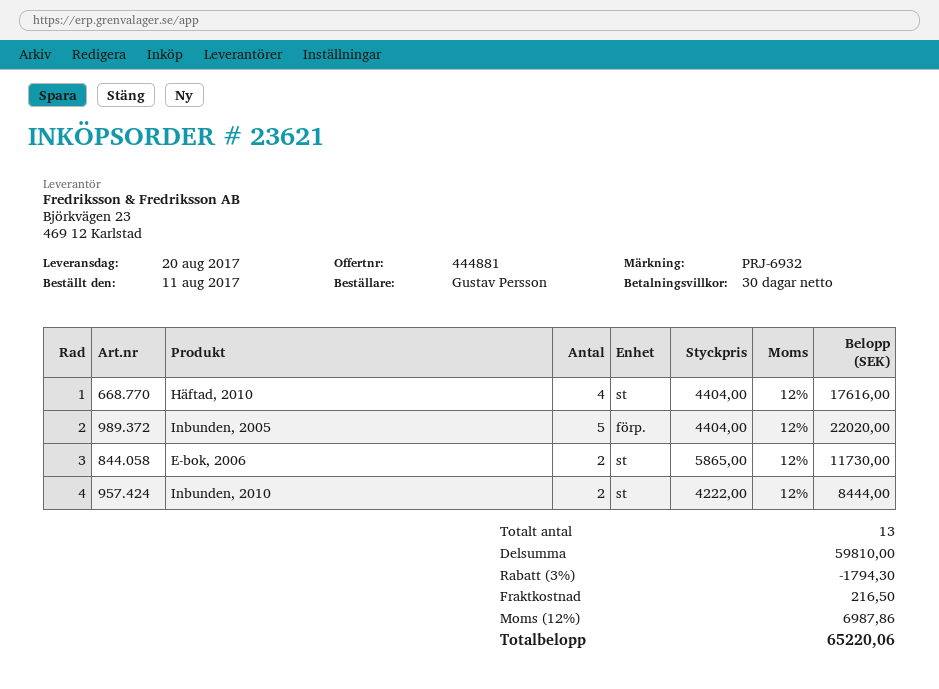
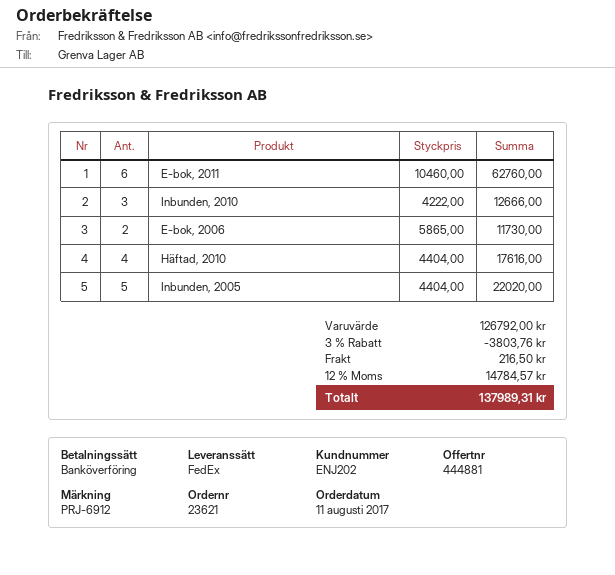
reference: PRJ-6932 -> PRJ-6912
Inbunden, 2010: 2 x 4222.00 = 8444.00 -> 3 x 4222.00 = 12666.00
E-bok, 2011: none -> 6 x 10460.00 = 62760.00
subtotal: 59810.00 -> 126792.00
discount: 3% = 1794.30 -> 3% = 3803.76
tax: 12% = 6987.86 -> 12% = 14784.57
total: 65220.06 -> 137989.31

